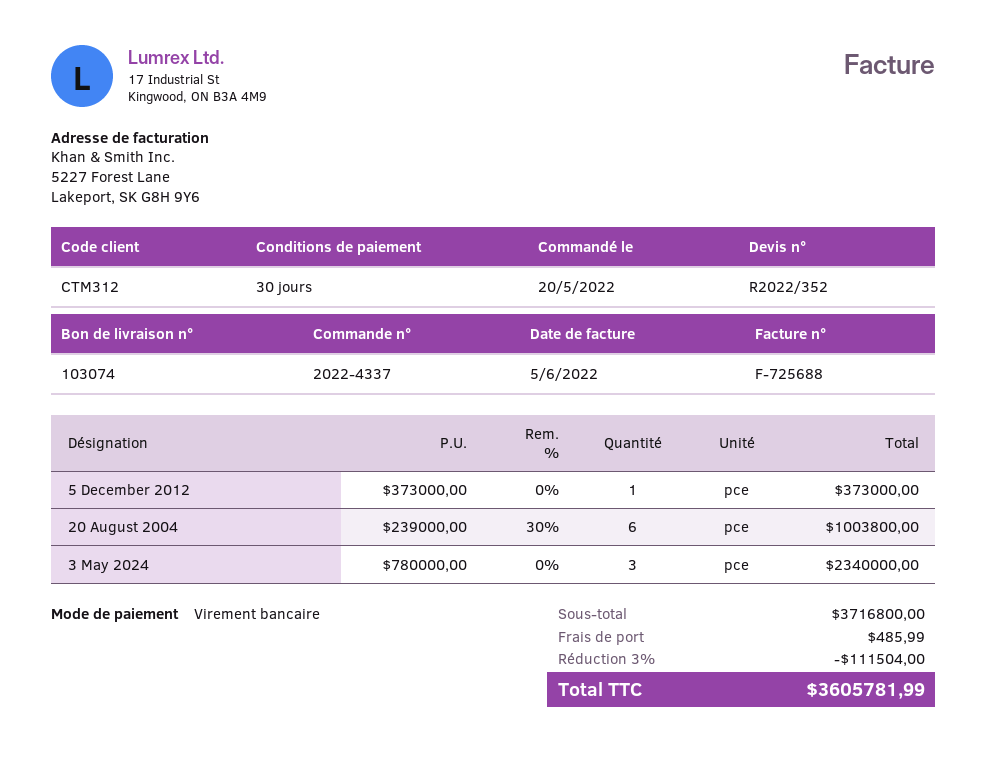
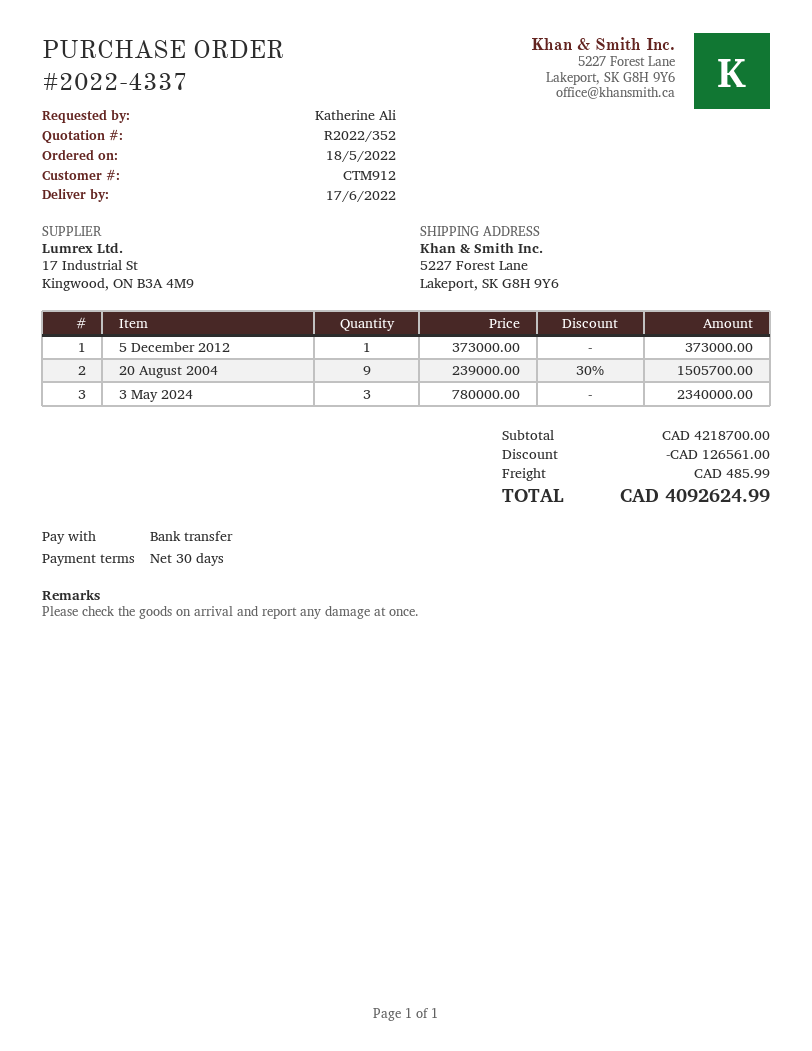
order date: 2022-05-20 -> 2022-05-18
customer number: CTM312 -> CTM912
20 August 2004: 6 x 239000.00 - 30% = 1003800.00 -> 9 x 239000.00 - 30% = 1505700.00
subtotal: 3716800.00 -> 4218700.00
discount: 111504.00 -> 126561.00
total: 3605781.99 -> 4092624.99

